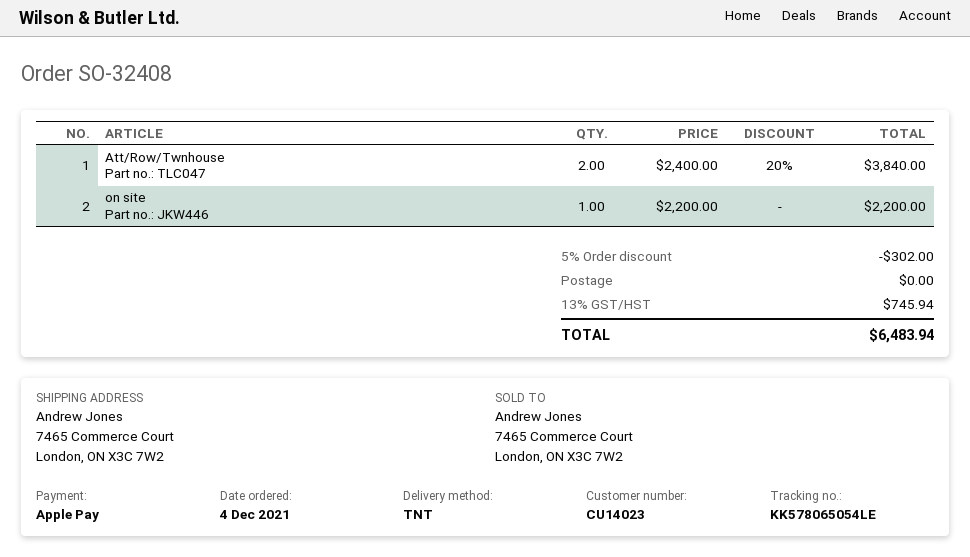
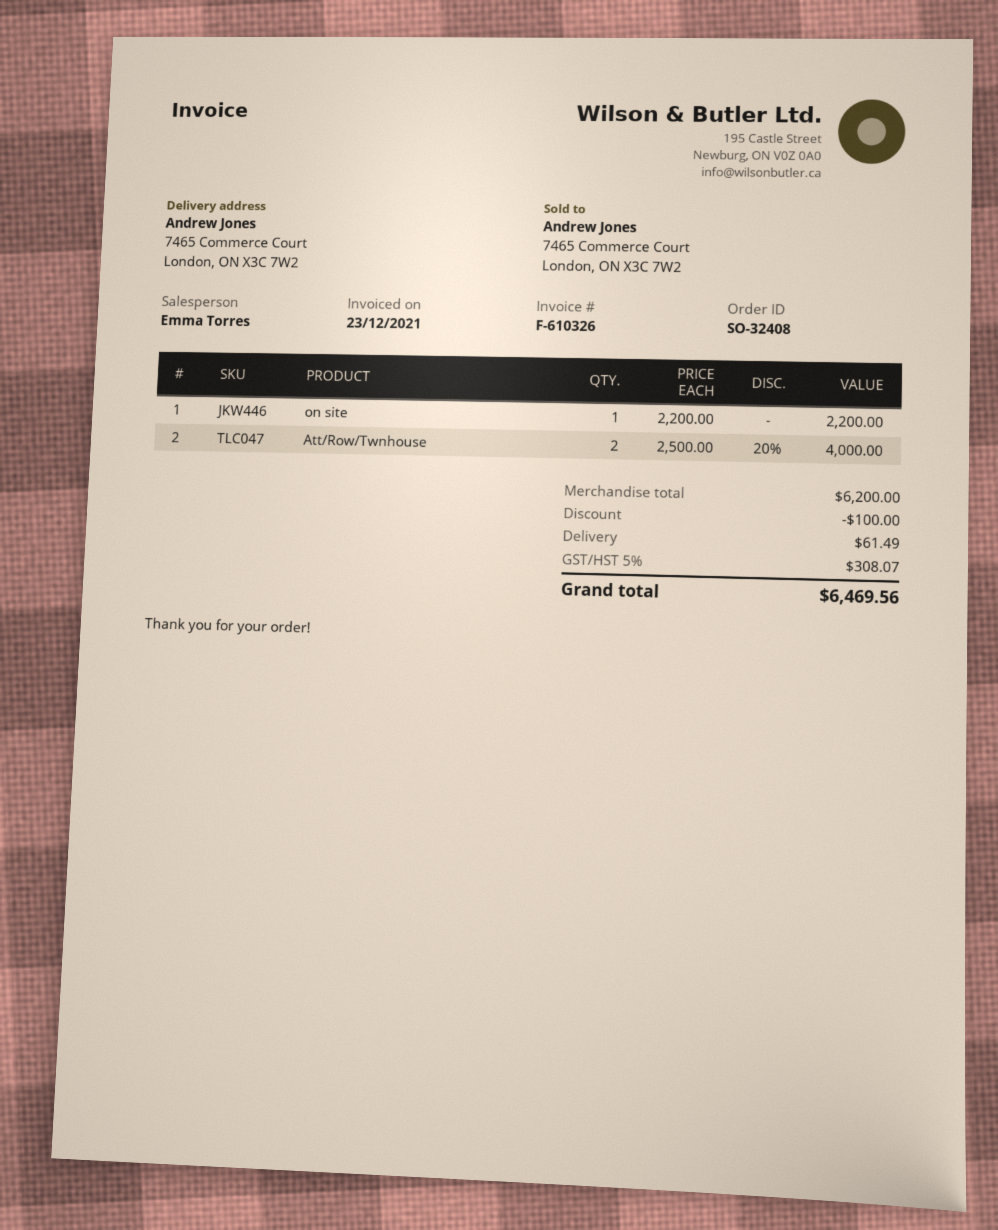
Att/Row/Twnhouse: 2 x 2400.00 - 20% = 3840.00 -> 2 x 2500.00 - 20% = 4000.00
discount: 302.00 -> 100.00
shipping: 0.00 -> 61.49
tax: 13% = 745.94 -> 5% = 308.07
total: 6483.94 -> 6469.56

